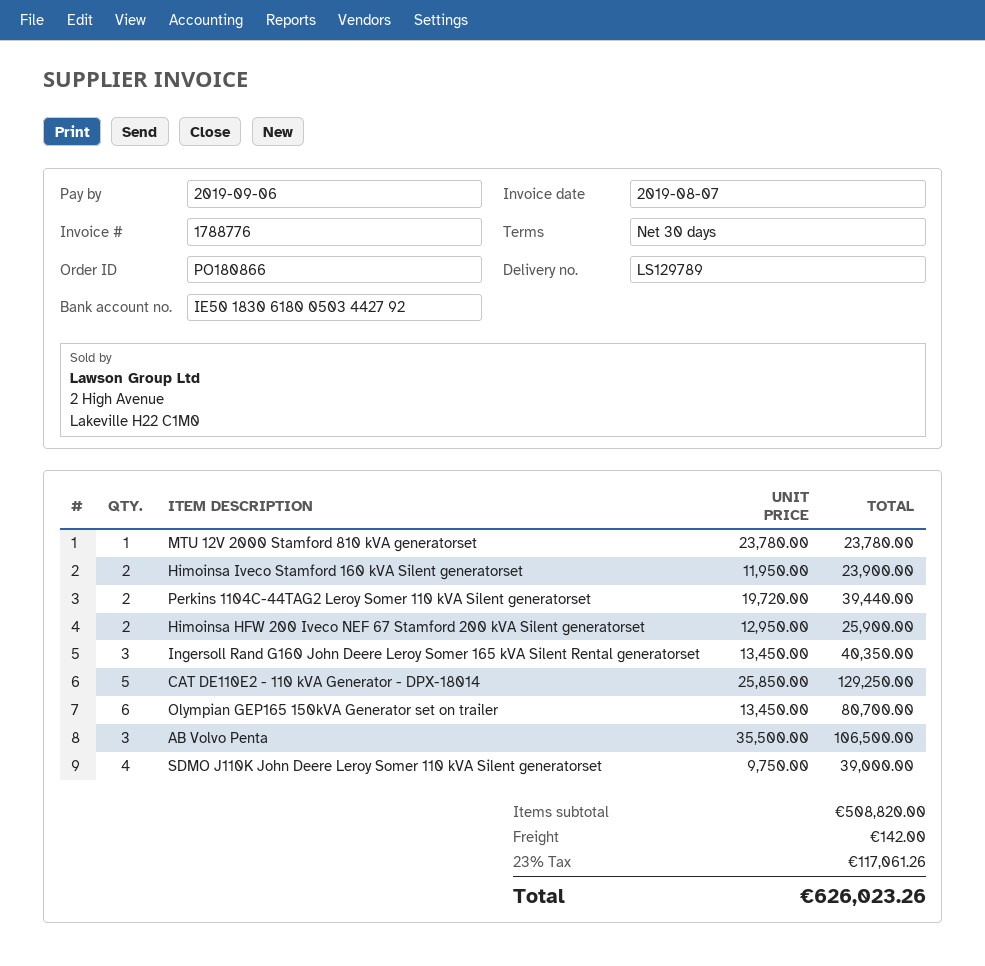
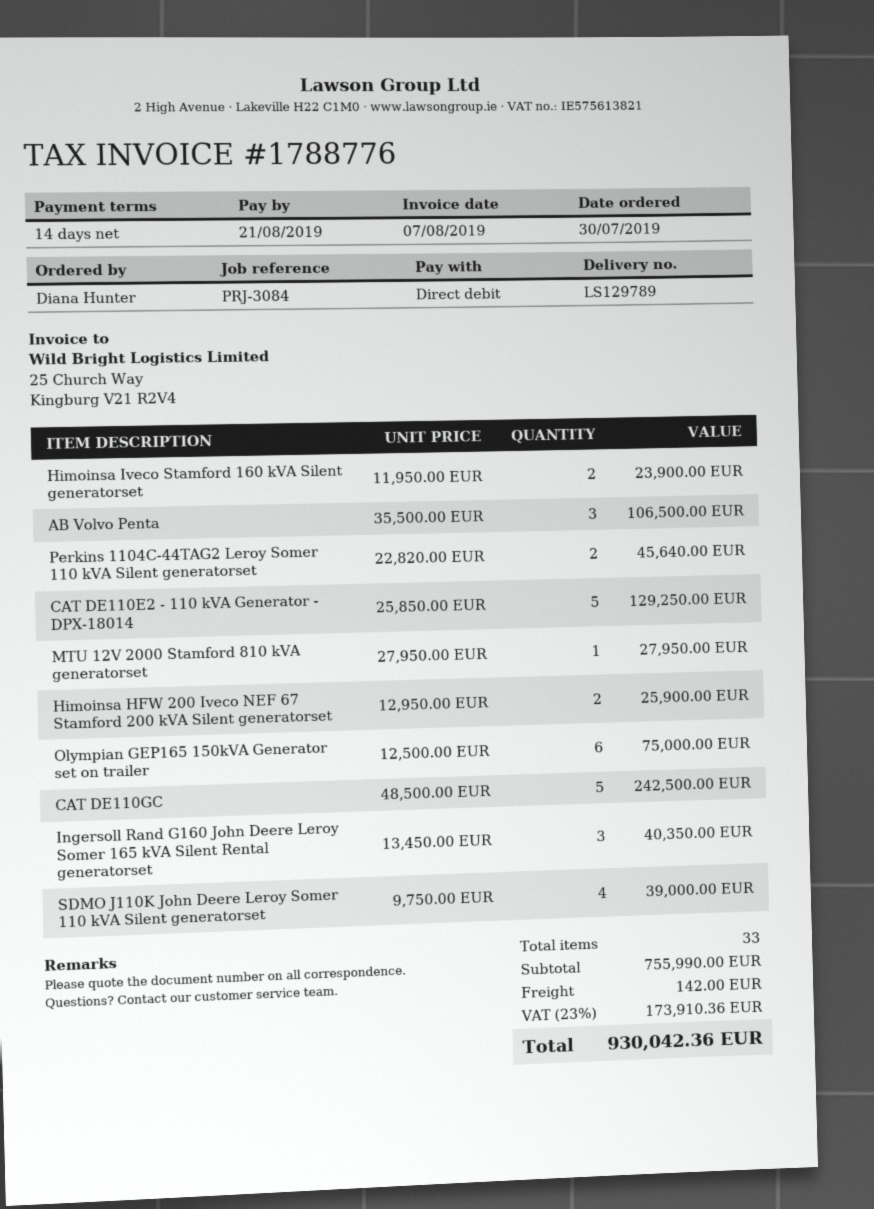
payment terms: 30 days -> 14 days
due date: 2019-09-06 -> 2019-08-21
MTU 12V 2000 Stamford 810 kVA generatorset: 1 x 23780.00 = 23780.00 -> 1 x 27950.00 = 27950.00
Perkins 1104C-44TAG2 Leroy Somer 110 kVA Silent generatorset: 2 x 19720.00 = 39440.00 -> 2 x 22820.00 = 45640.00
Olympian GEP165 150kVA Generator set on trailer: 6 x 13450.00 = 80700.00 -> 6 x 12500.00 = 75000.00
CAT DE110GC: none -> 5 x 48500.00 = 242500.00
subtotal: 508820.00 -> 755990.00
tax: 23% = 117061.26 -> 23% = 173910.36
total: 626023.26 -> 930042.36

